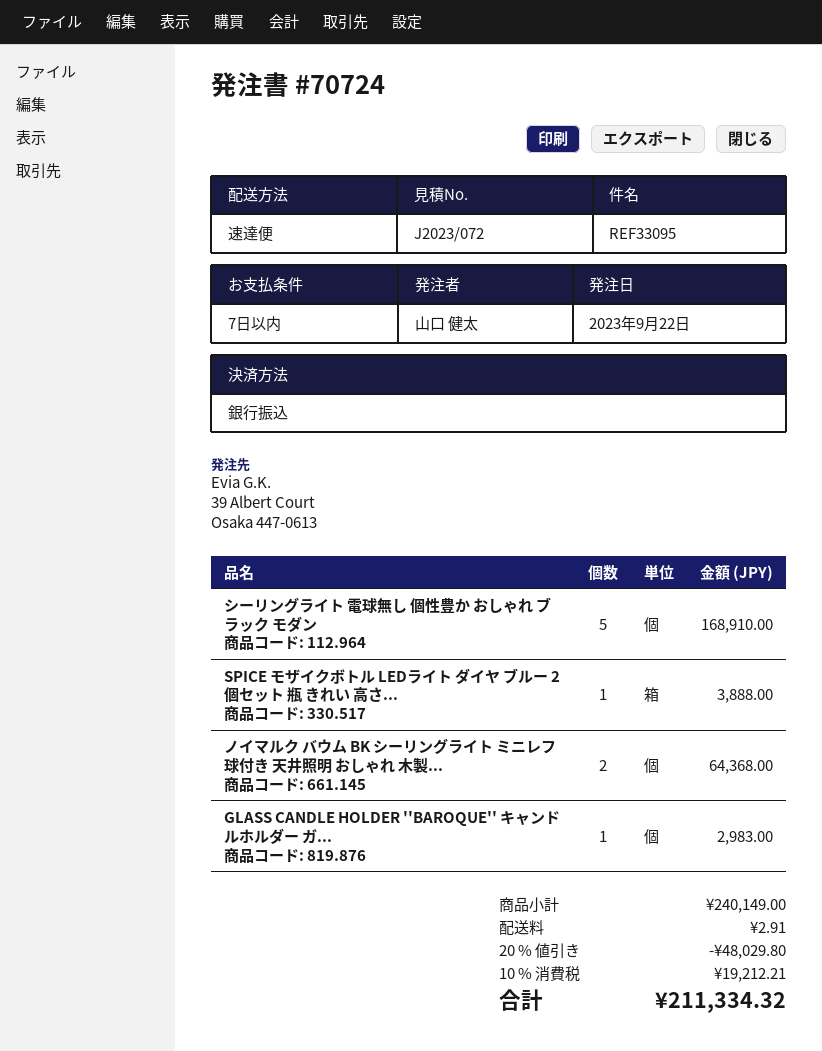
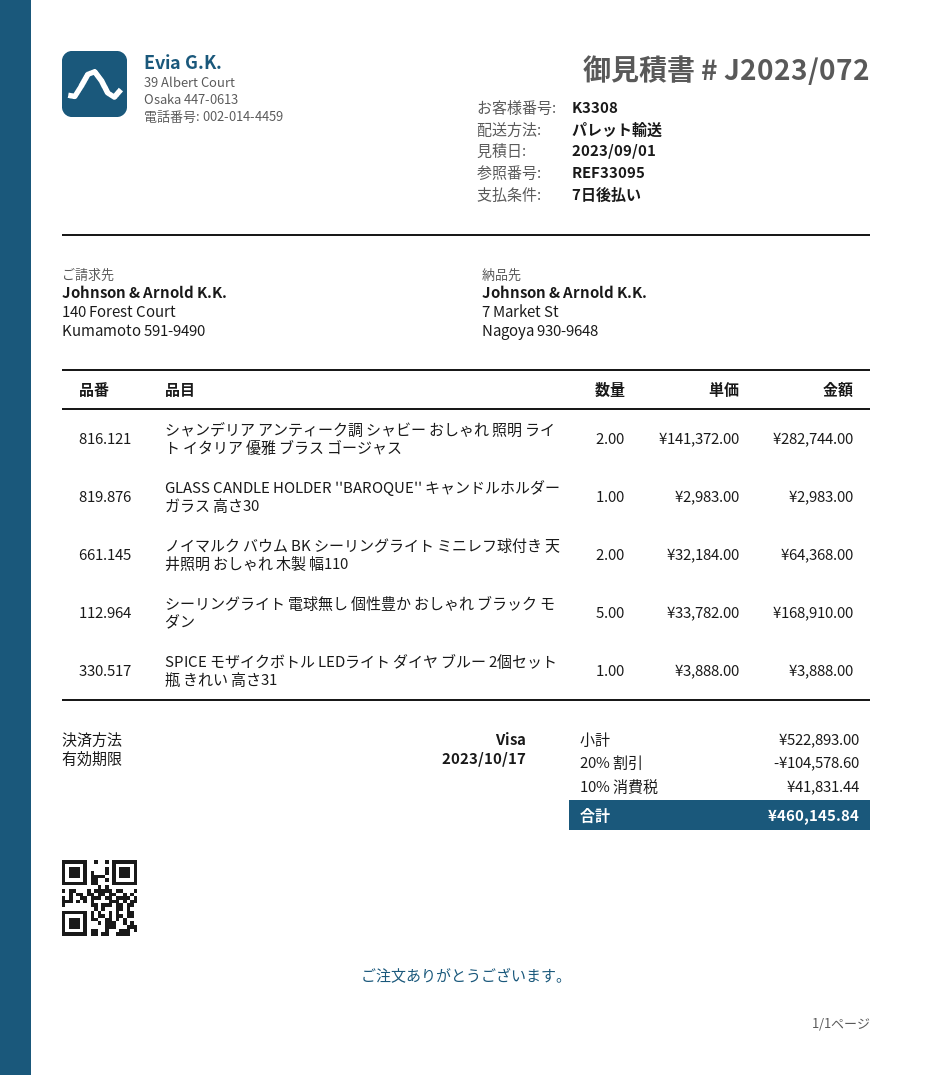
payment method: bank transfer -> Visa
shipping method: express -> pallet freight
シャンデリア アンティーク調 シャビー おしゃれ 照明 ライト イタリア 優雅 ブラス ゴージャス: none -> 2 for 282744.00
subtotal: 240149.00 -> 522893.00
discount: 20% = 48029.80 -> 20% = 104578.60
shipping: 2.91 -> none
tax: 10% = 19212.21 -> 10% = 41831.44
total: 211334.32 -> 460145.84

